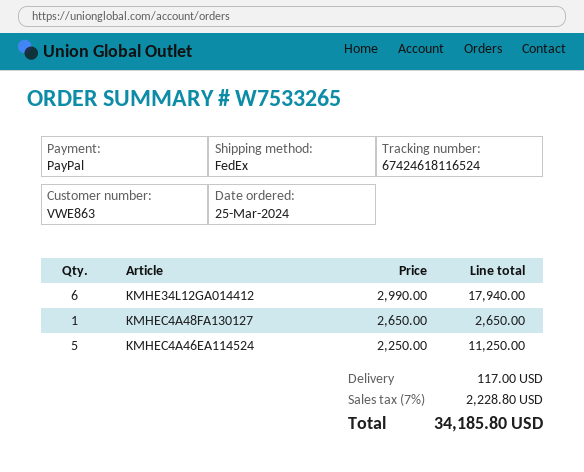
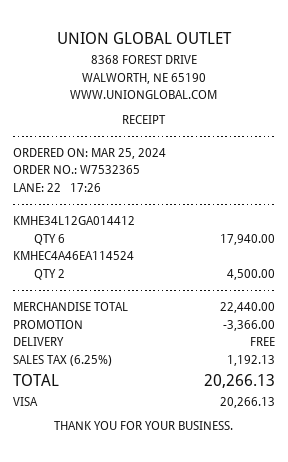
order number: W7533265 -> W7532365
payment method: PayPal -> Visa
KMHEC4A48FA130127: 1 for 2650.00 -> none
KMHEC4A46EA114524: 5 for 11250.00 -> 2 for 4500.00
discount: none -> 3366.00
shipping: 117.00 -> 0.00
tax: 7% = 2228.80 -> 6.25% = 1192.13
total: 34185.80 -> 20266.13

